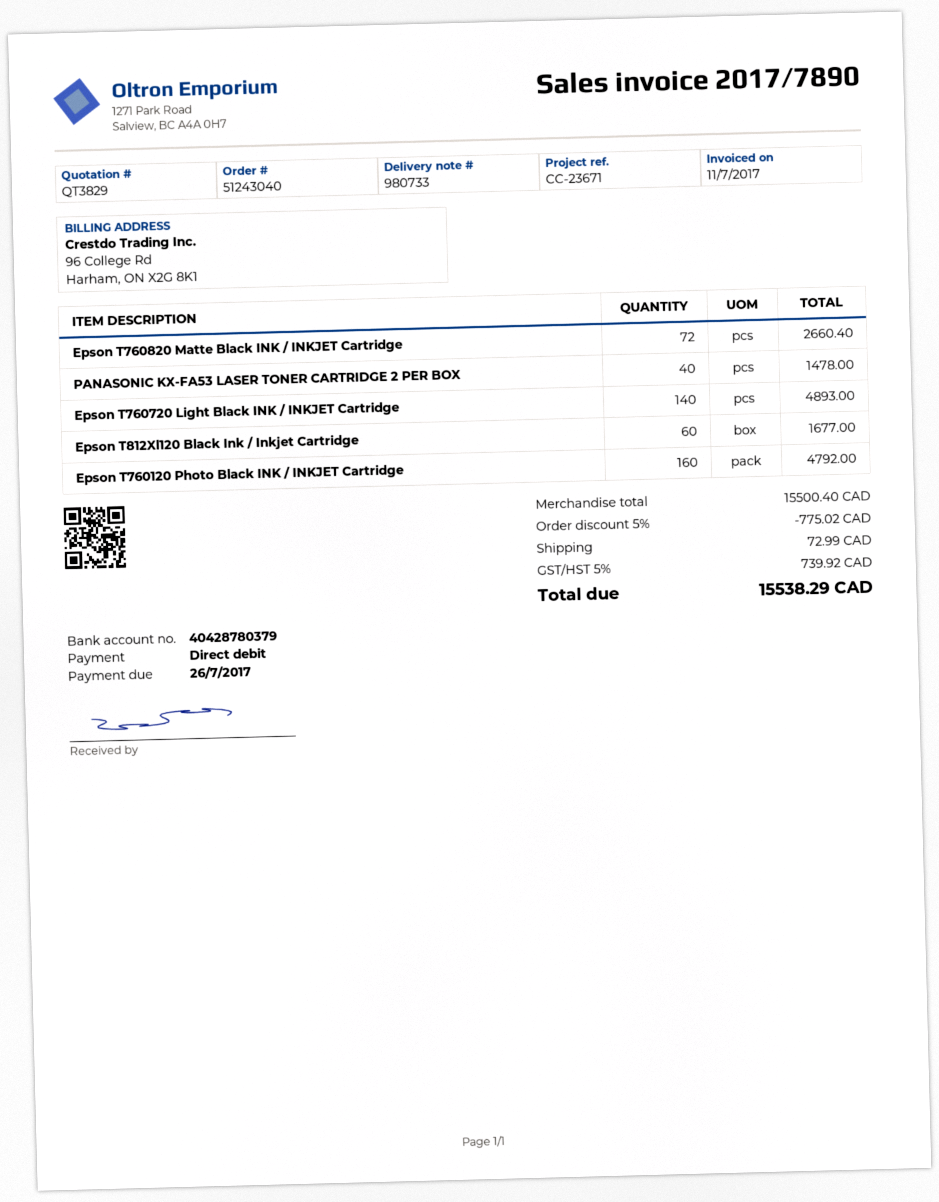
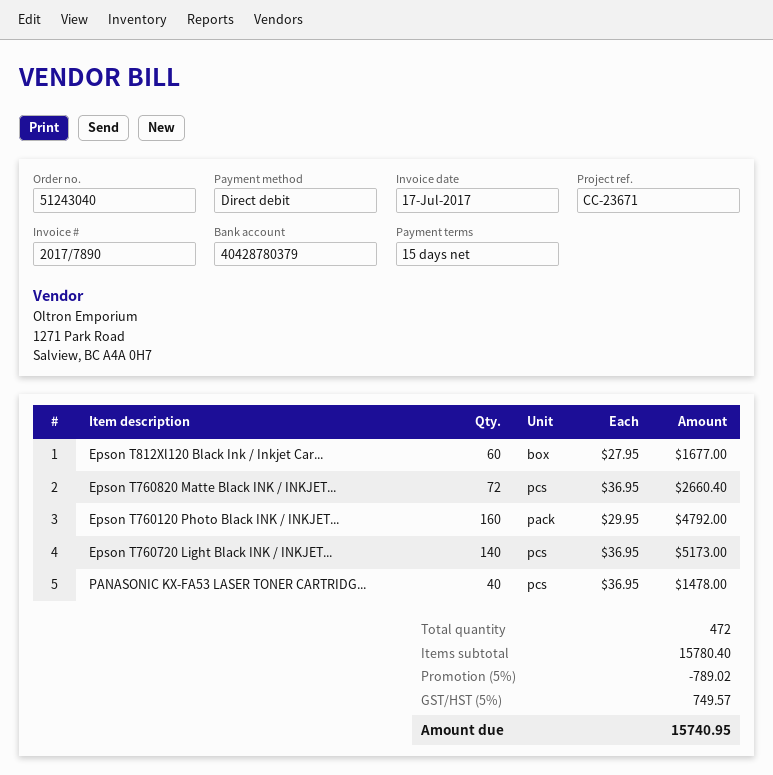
invoice date: 2017-07-11 -> 2017-07-17
Epson T760720 Light Black INK / INKJET Cartridge: 140 for 4893.00 -> 140 for 5173.00
subtotal: 15500.40 -> 15780.40
discount: 5% = 775.02 -> 5% = 789.02
shipping: 72.99 -> none
tax: 5% = 739.92 -> 5% = 749.57
total: 15538.29 -> 15740.95

